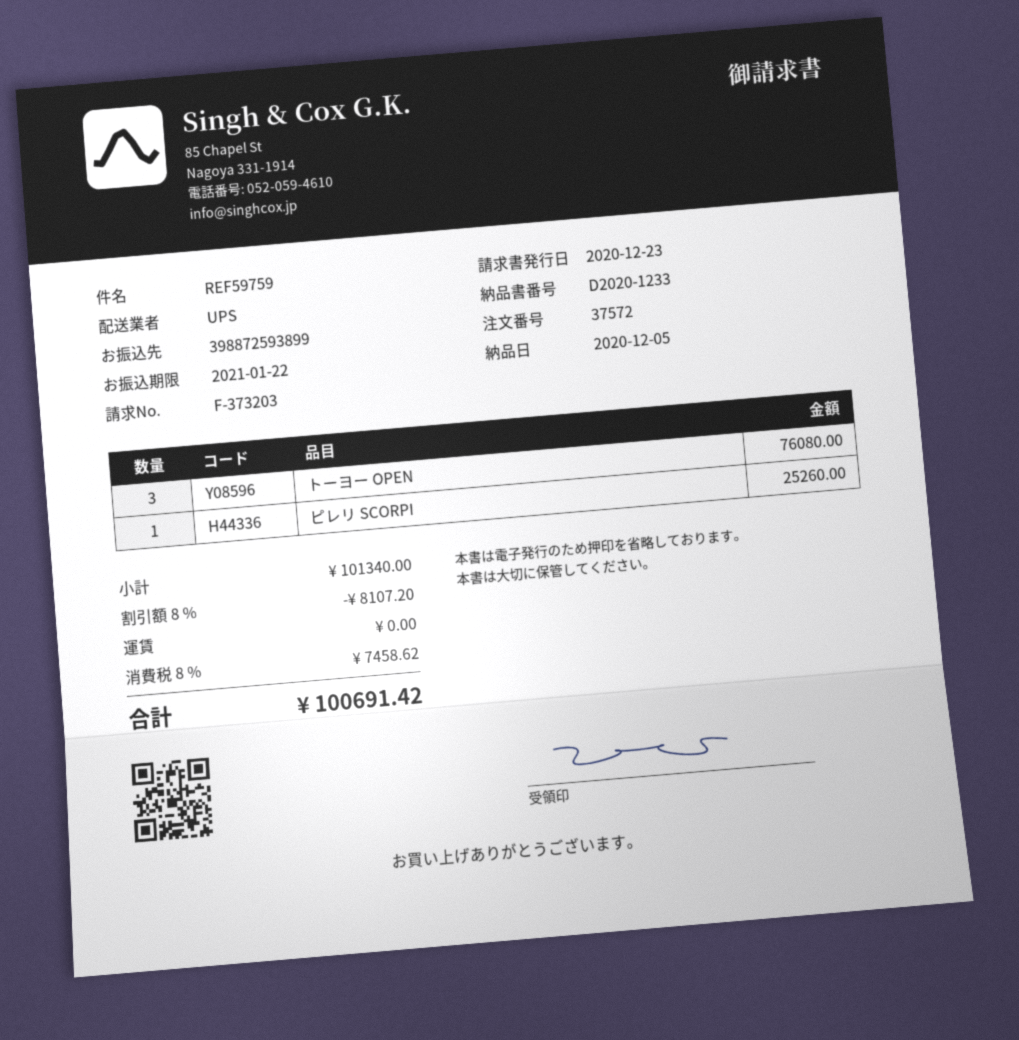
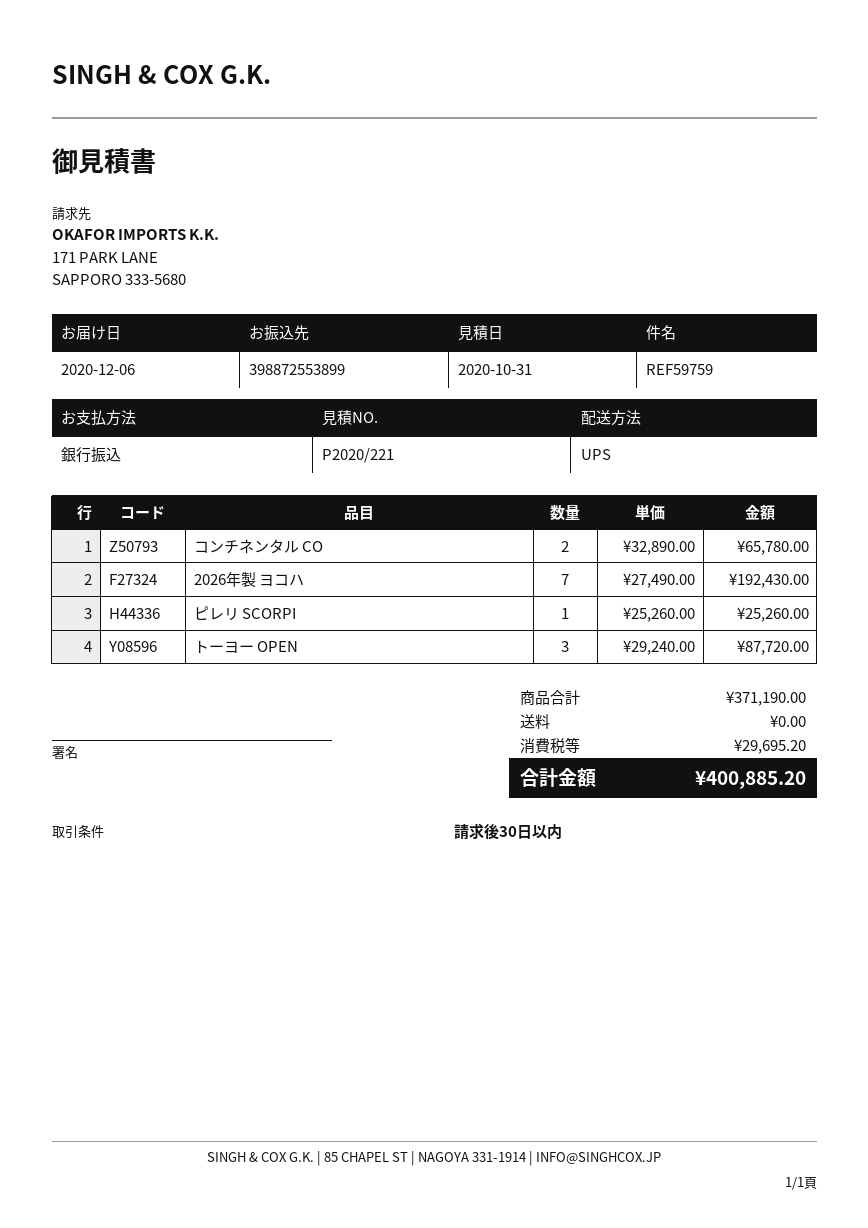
delivery date: 2020-12-05 -> 2020-12-06
bank account: 398872593899 -> 398872553899
トーヨー OPEN: 3 for 76080.00 -> 3 for 87720.00
コンチネンタル CO: none -> 2 for 65780.00
2026年製 ヨコハ: none -> 7 for 192430.00
subtotal: 101340.00 -> 371190.00
discount: 8% = 8107.20 -> none
tax: 7458.62 -> 29695.20
total: 100691.42 -> 400885.20

